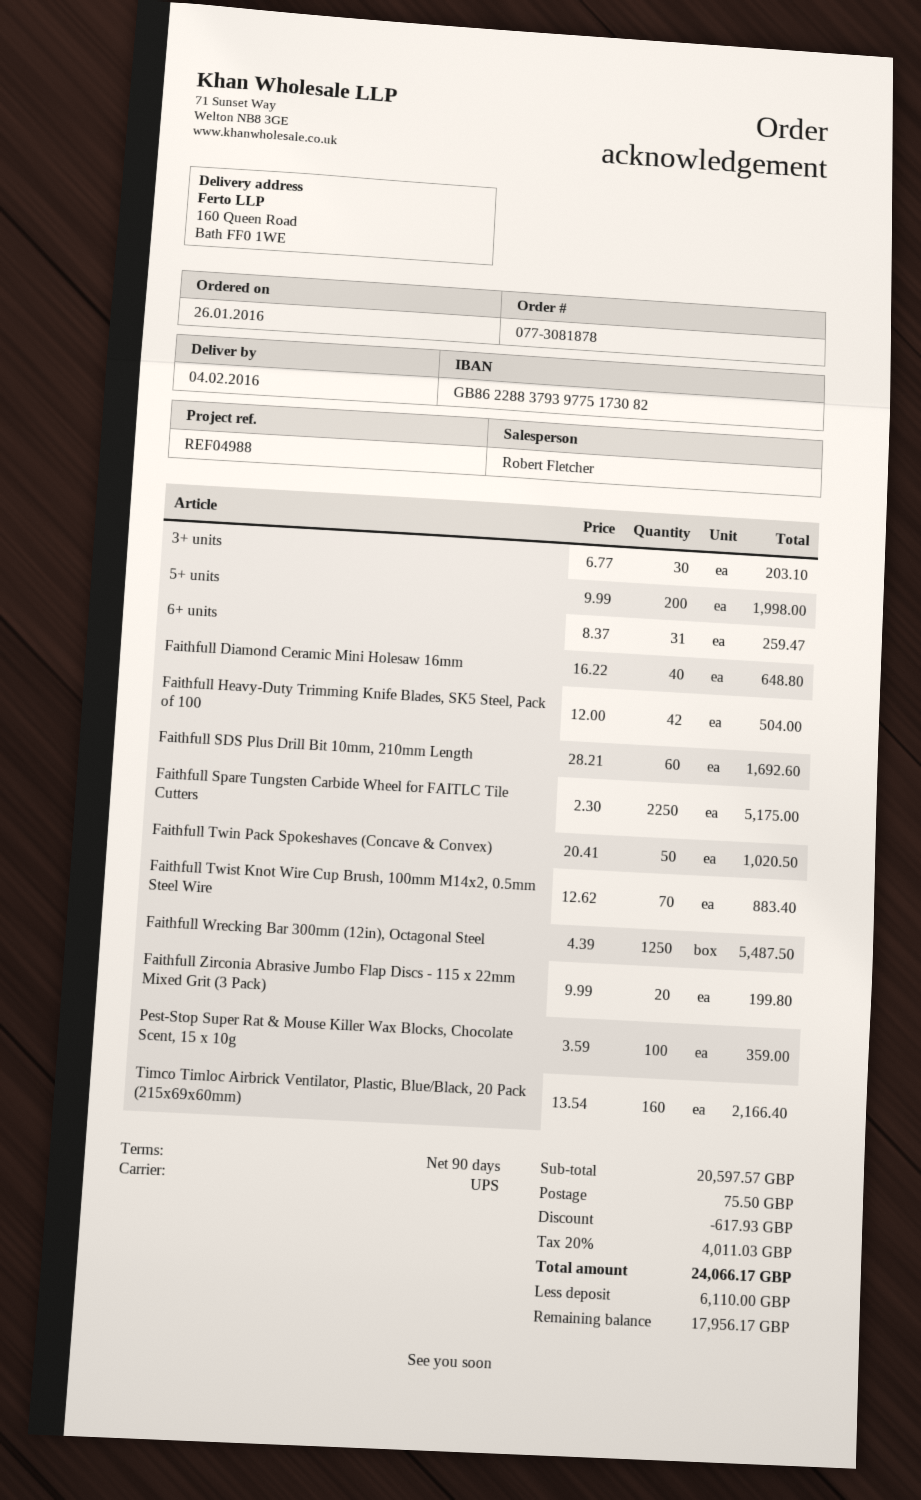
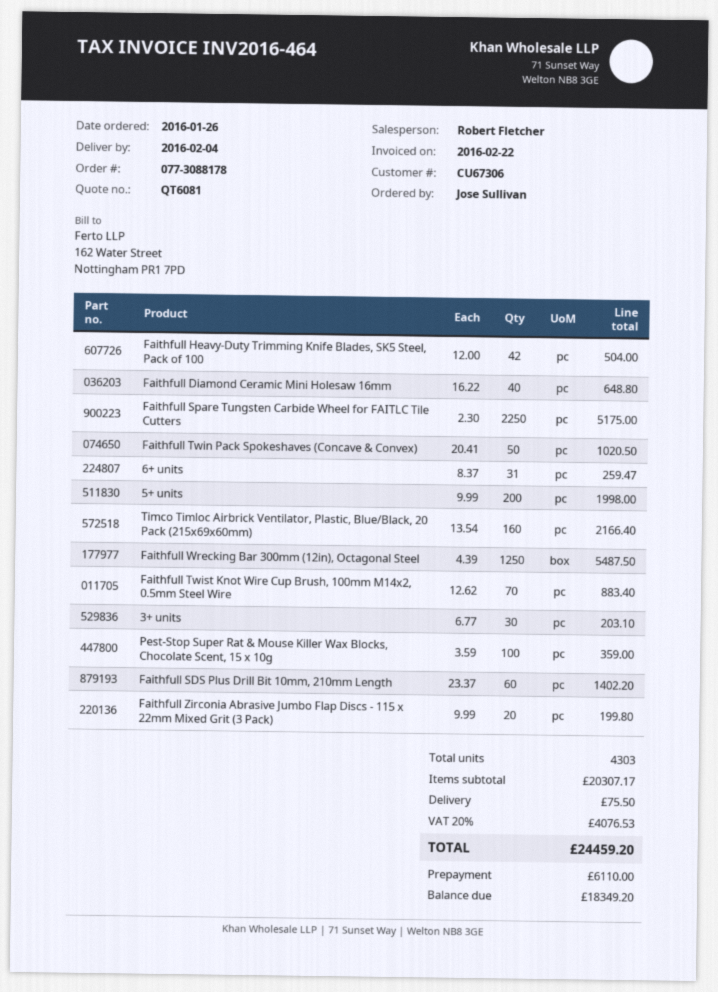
order number: 077-3081878 -> 077-3088178
Faithfull SDS Plus Drill Bit 10mm, 210mm Length: 60 x 28.21 = 1692.60 -> 60 x 23.37 = 1402.20
subtotal: 20597.57 -> 20307.17
discount: 617.93 -> none
tax: 20% = 4011.03 -> 20% = 4076.53
total: 24066.17 -> 24459.20
balance: 17956.17 -> 18349.20

